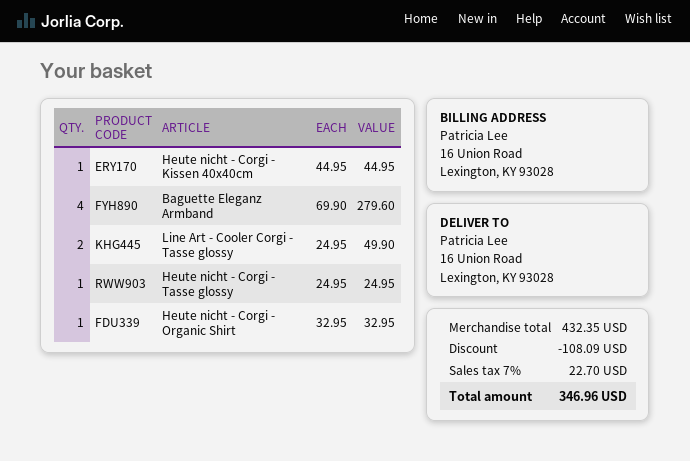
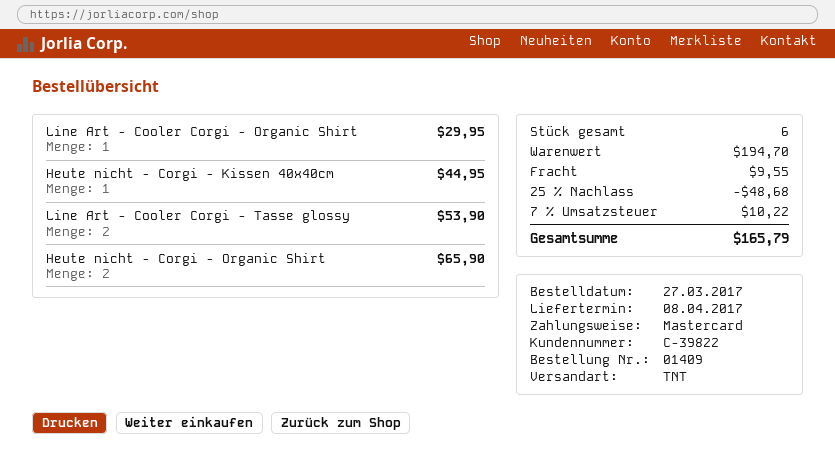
Baguette Eleganz Armband: 4 for 279.60 -> none
Line Art - Cooler Corgi - Tasse glossy: 2 for 49.90 -> 2 for 53.90
Heute nicht - Corgi - Tasse glossy: 1 for 24.95 -> none
Heute nicht - Corgi - Organic Shirt: 1 for 32.95 -> 2 for 65.90
Line Art - Cooler Corgi - Organic Shirt: none -> 1 for 29.95
subtotal: 432.35 -> 194.70
discount: 108.09 -> 48.68
shipping: none -> 9.55
tax: 7% = 22.70 -> 7% = 10.22
total: 346.96 -> 165.79

